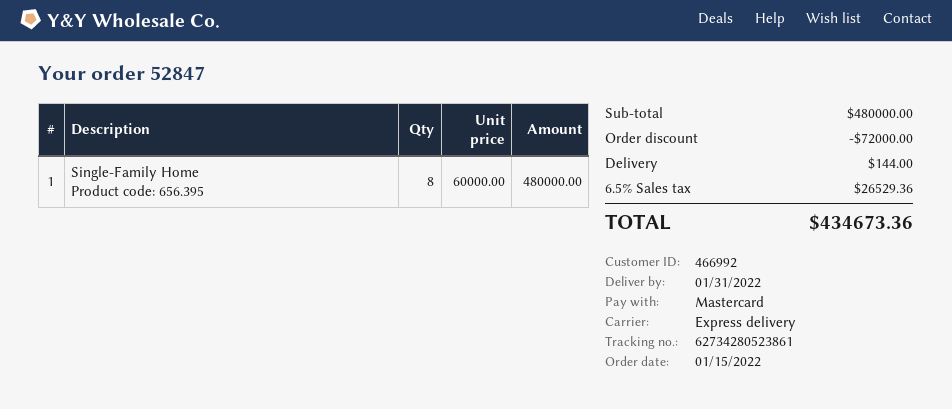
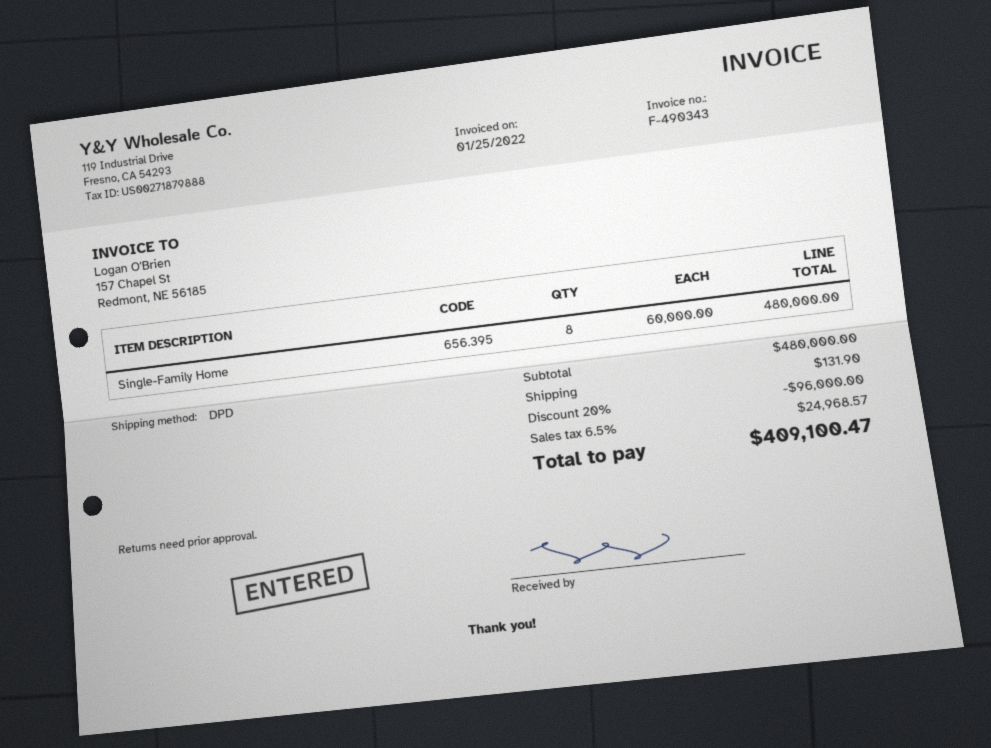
shipping method: express -> DPD
discount: 72000.00 -> 96000.00
shipping: 144.00 -> 131.90
tax: 6.5% = 26529.36 -> 6.5% = 24968.57
total: 434673.36 -> 409100.47

